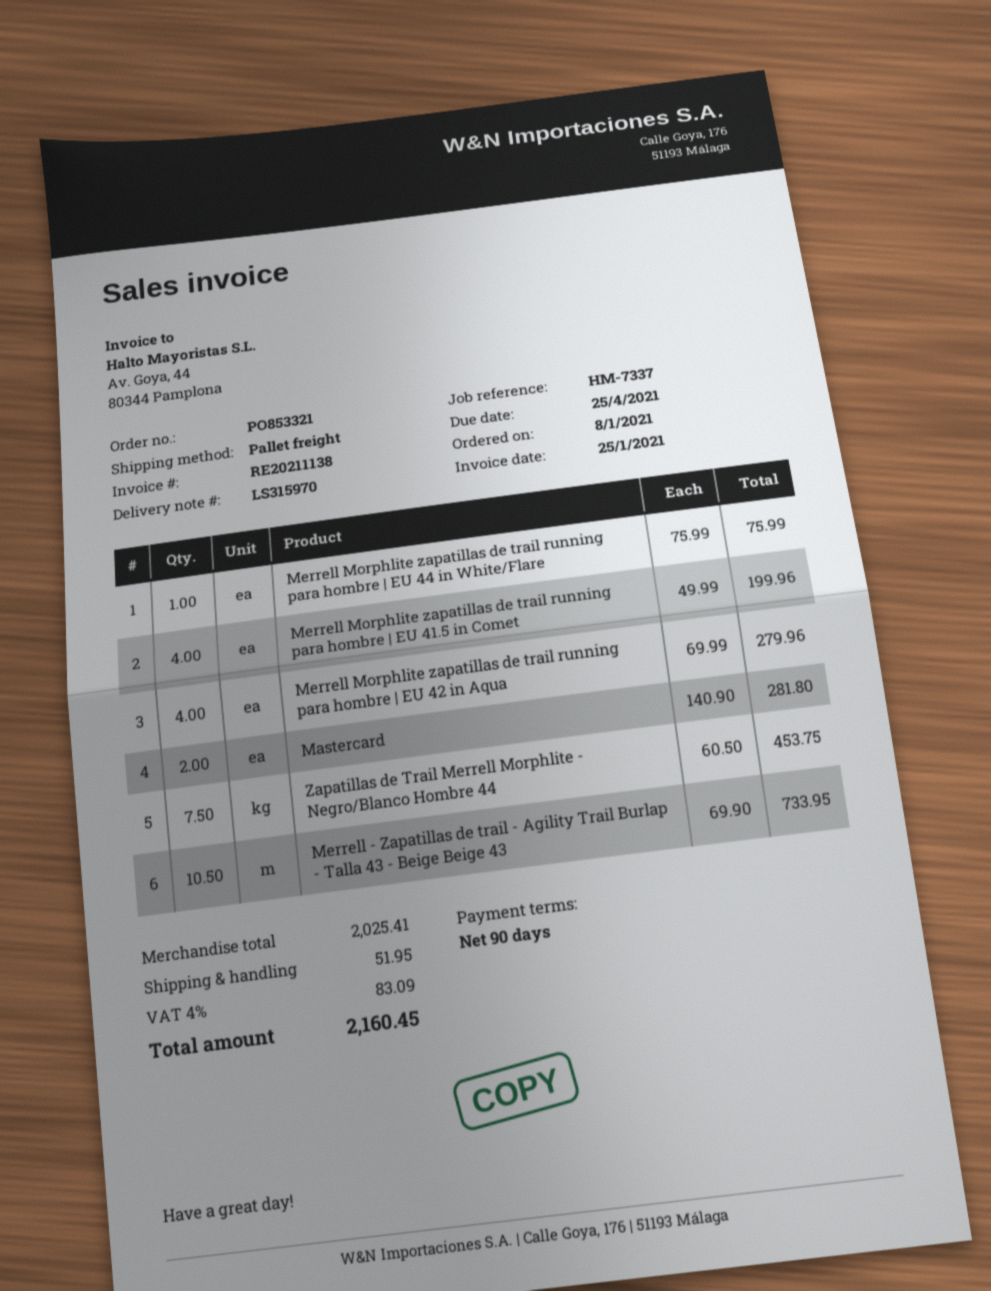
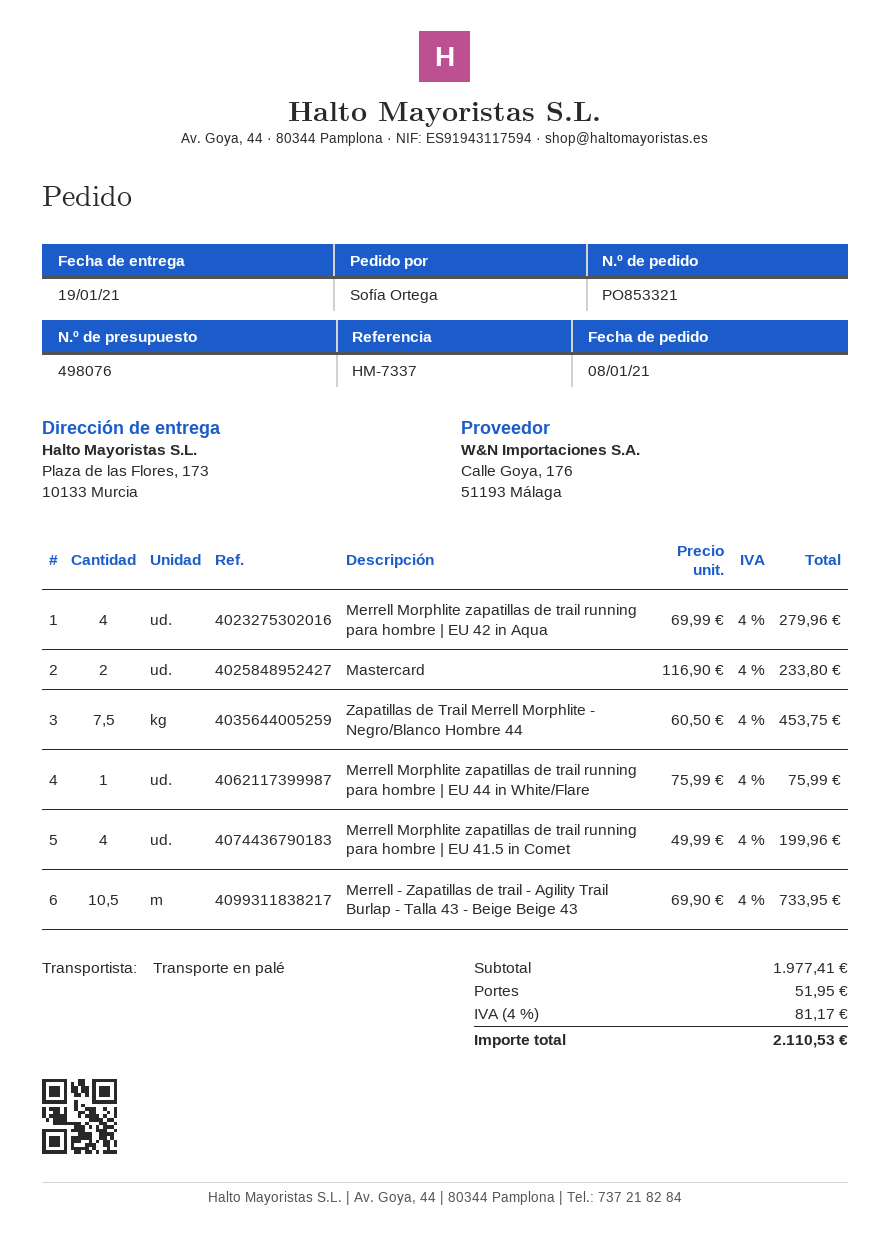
Mastercard: 2 x 140.90 = 281.80 -> 2 x 116.90 = 233.80
subtotal: 2025.41 -> 1977.41
tax: 4% = 83.09 -> 4% = 81.17
total: 2160.45 -> 2110.53

